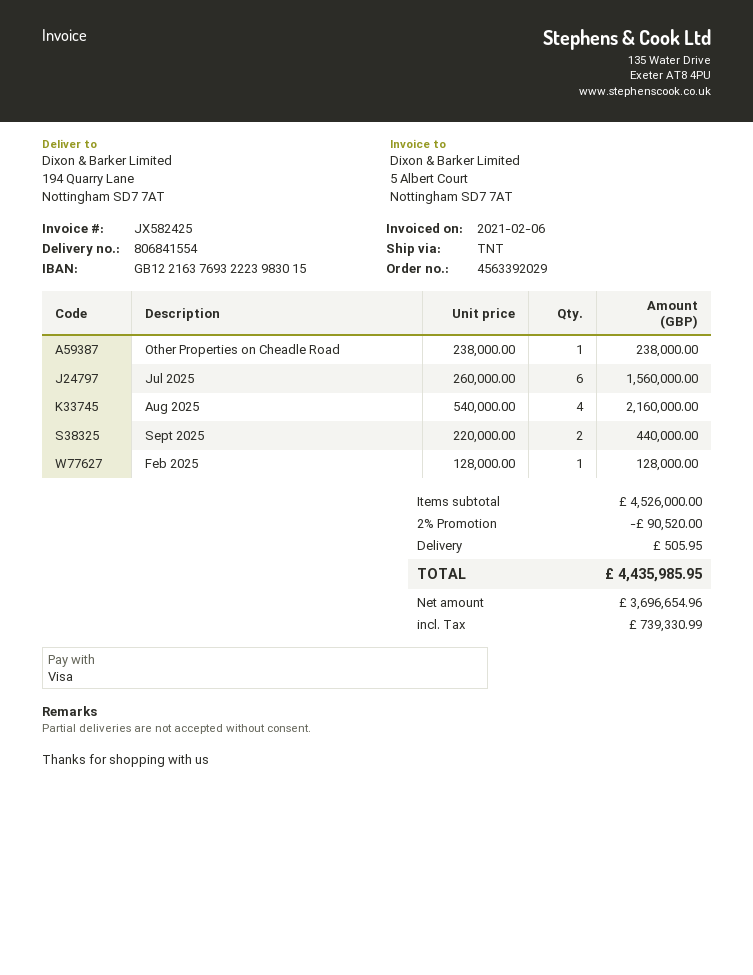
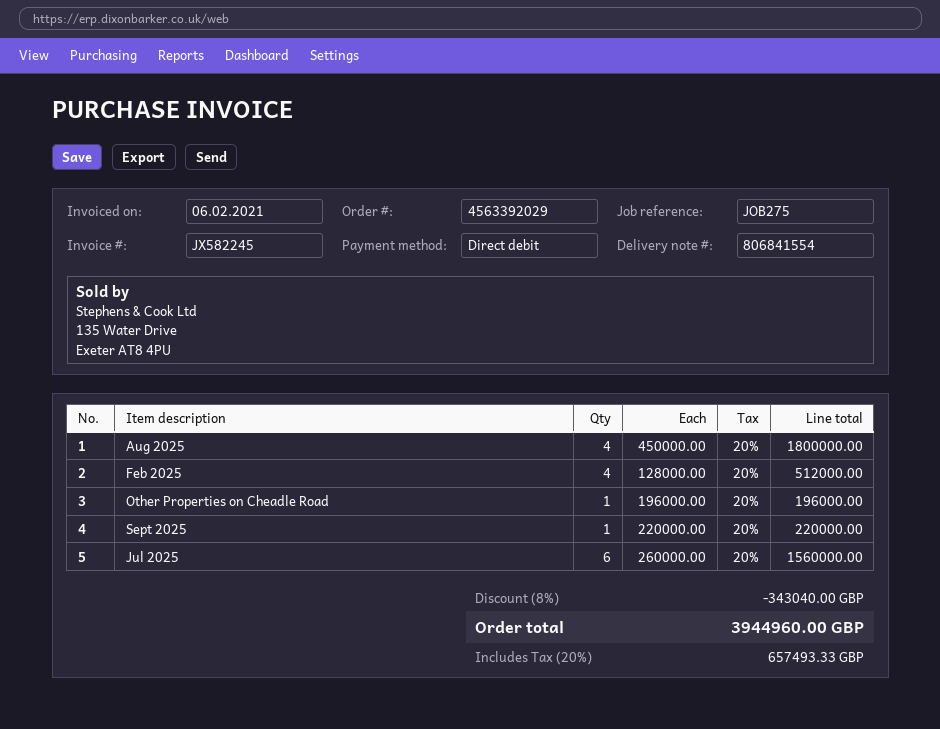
invoice number: JX582425 -> JX582245
payment method: Visa -> direct debit
Other Properties on Cheadle Road: 1 x 238000.00 = 238000.00 -> 1 x 196000.00 = 196000.00
Aug 2025: 4 x 540000.00 = 2160000.00 -> 4 x 450000.00 = 1800000.00
Sept 2025: 2 x 220000.00 = 440000.00 -> 1 x 220000.00 = 220000.00
Feb 2025: 1 x 128000.00 = 128000.00 -> 4 x 128000.00 = 512000.00
discount: 2% = 90520.00 -> 8% = 343040.00
shipping: 505.95 -> none
tax: 739330.99 -> 657493.33
total: 4435985.95 -> 3944960.00

